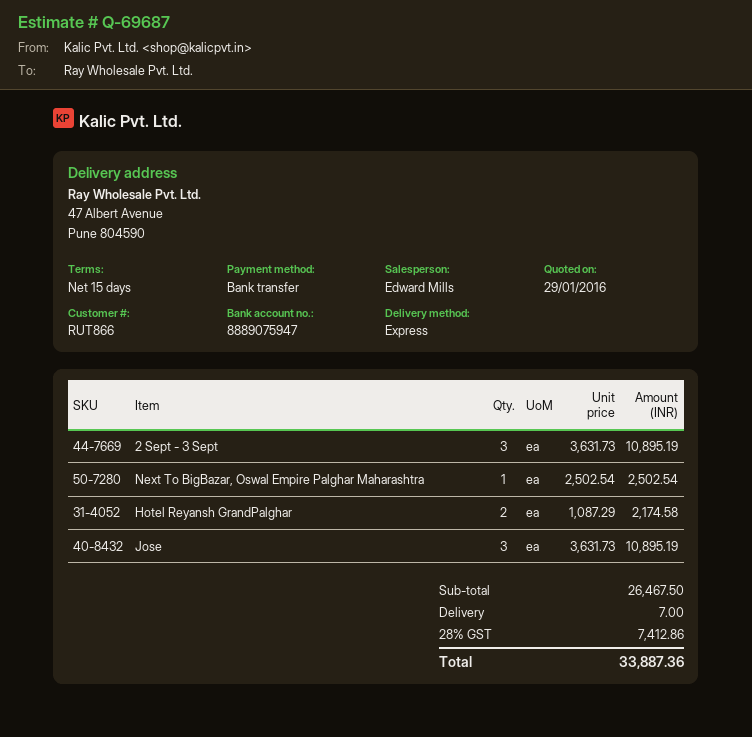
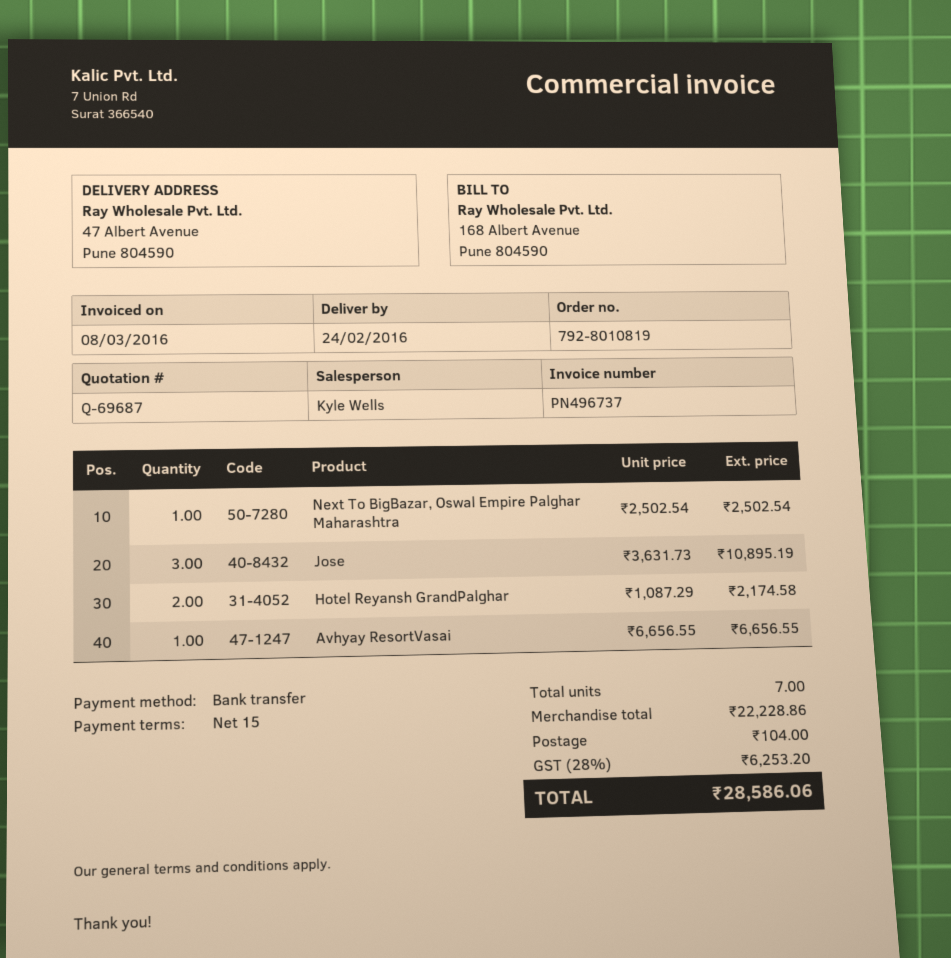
sales rep: Edward Mills -> Kyle Wells
2 Sept - 3 Sept: 3 x 3631.73 = 10895.19 -> none
Avhyay ResortVasai: none -> 1 x 6656.55 = 6656.55
subtotal: 26467.50 -> 22228.86
shipping: 7.00 -> 104.00
tax: 28% = 7412.86 -> 28% = 6253.20
total: 33887.36 -> 28586.06

